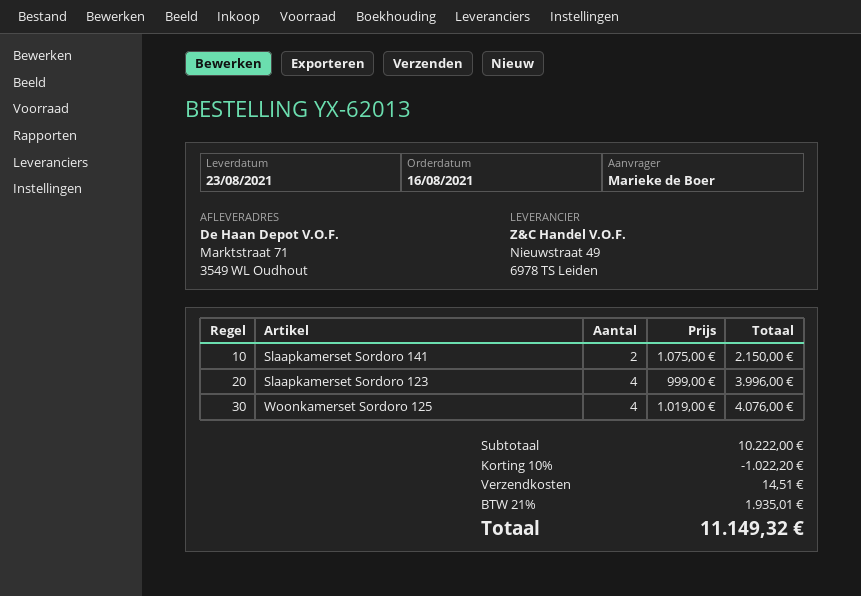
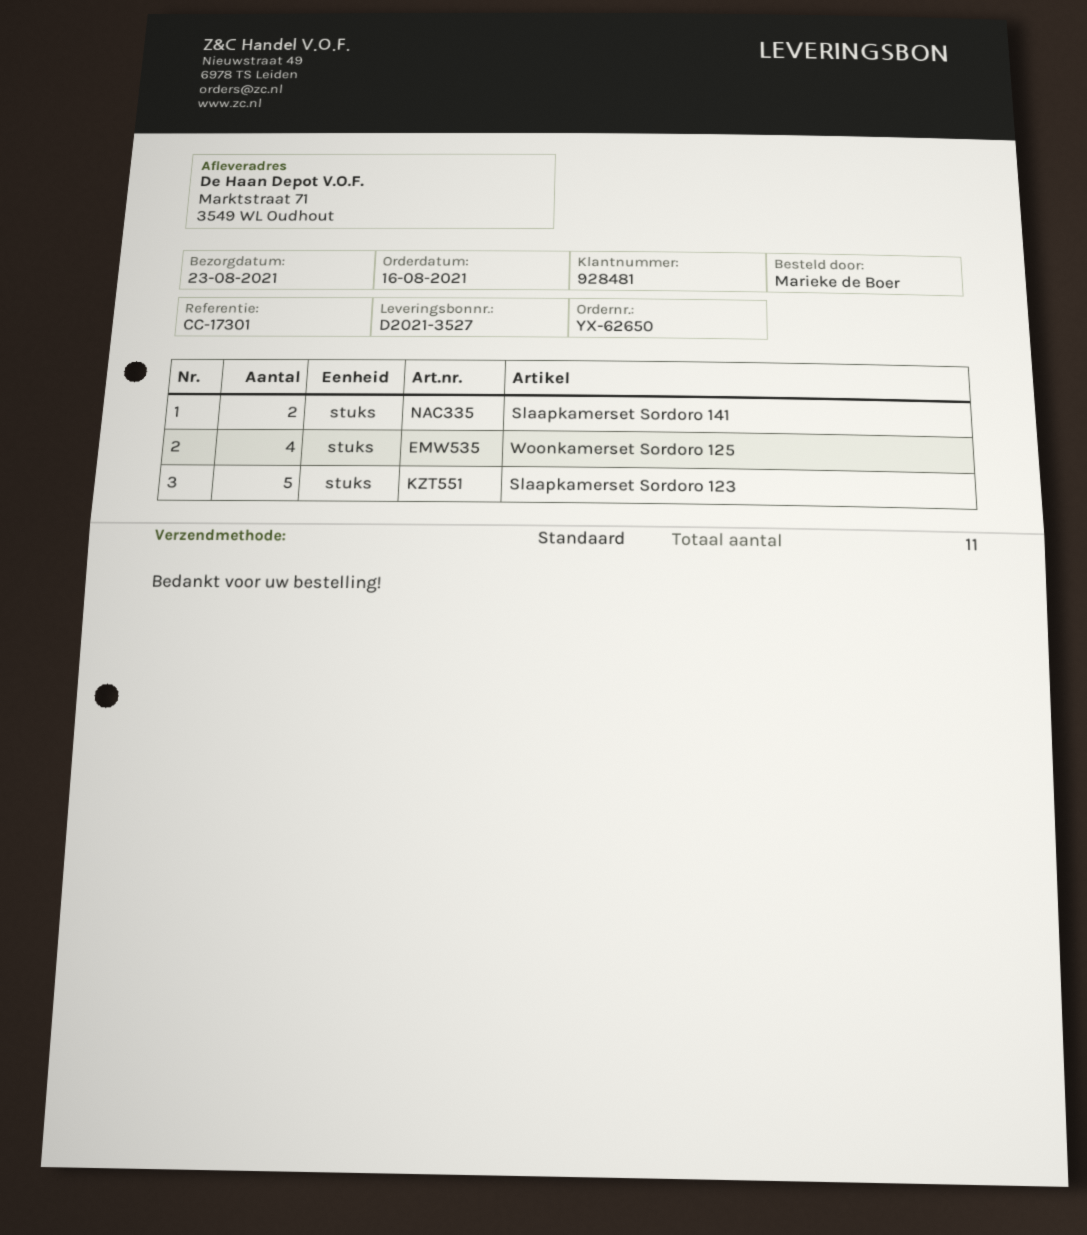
order number: YX-62013 -> YX-62650
Slaapkamerset Sordoro 123: 4 -> 5

